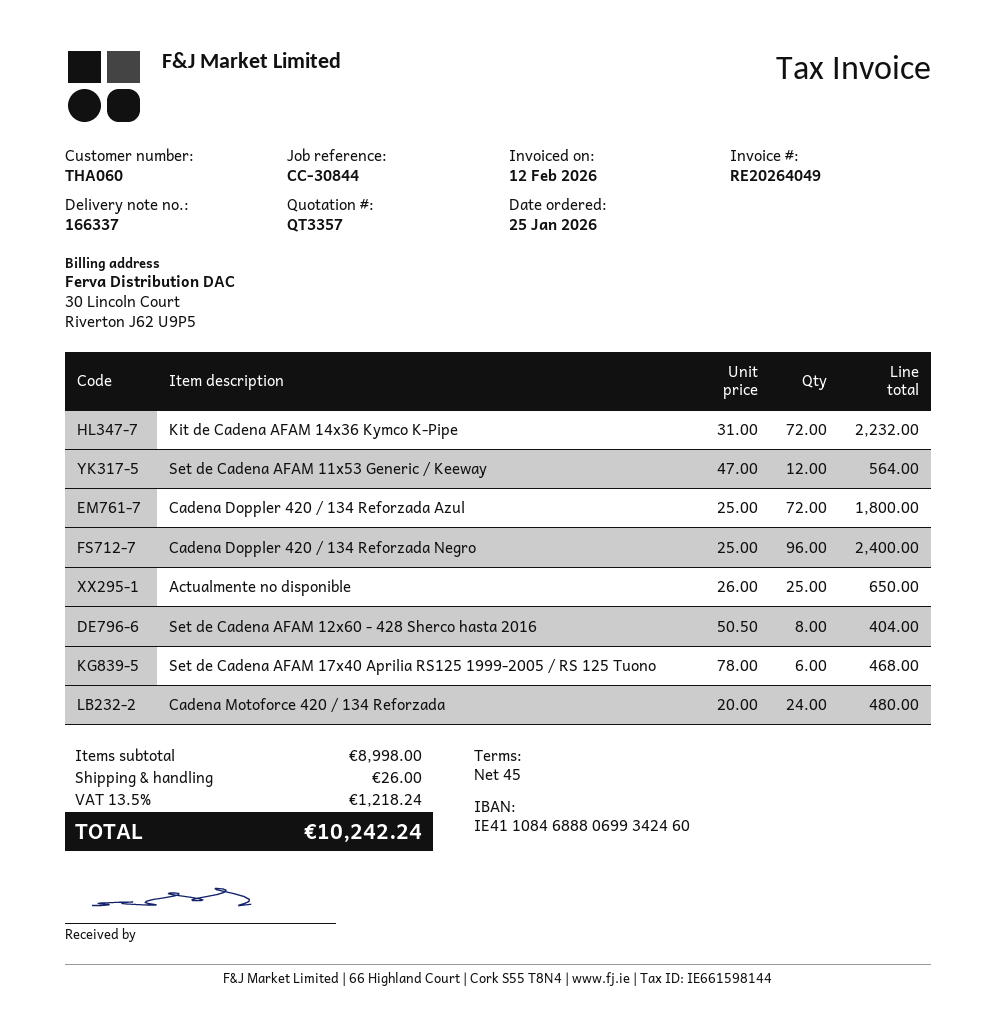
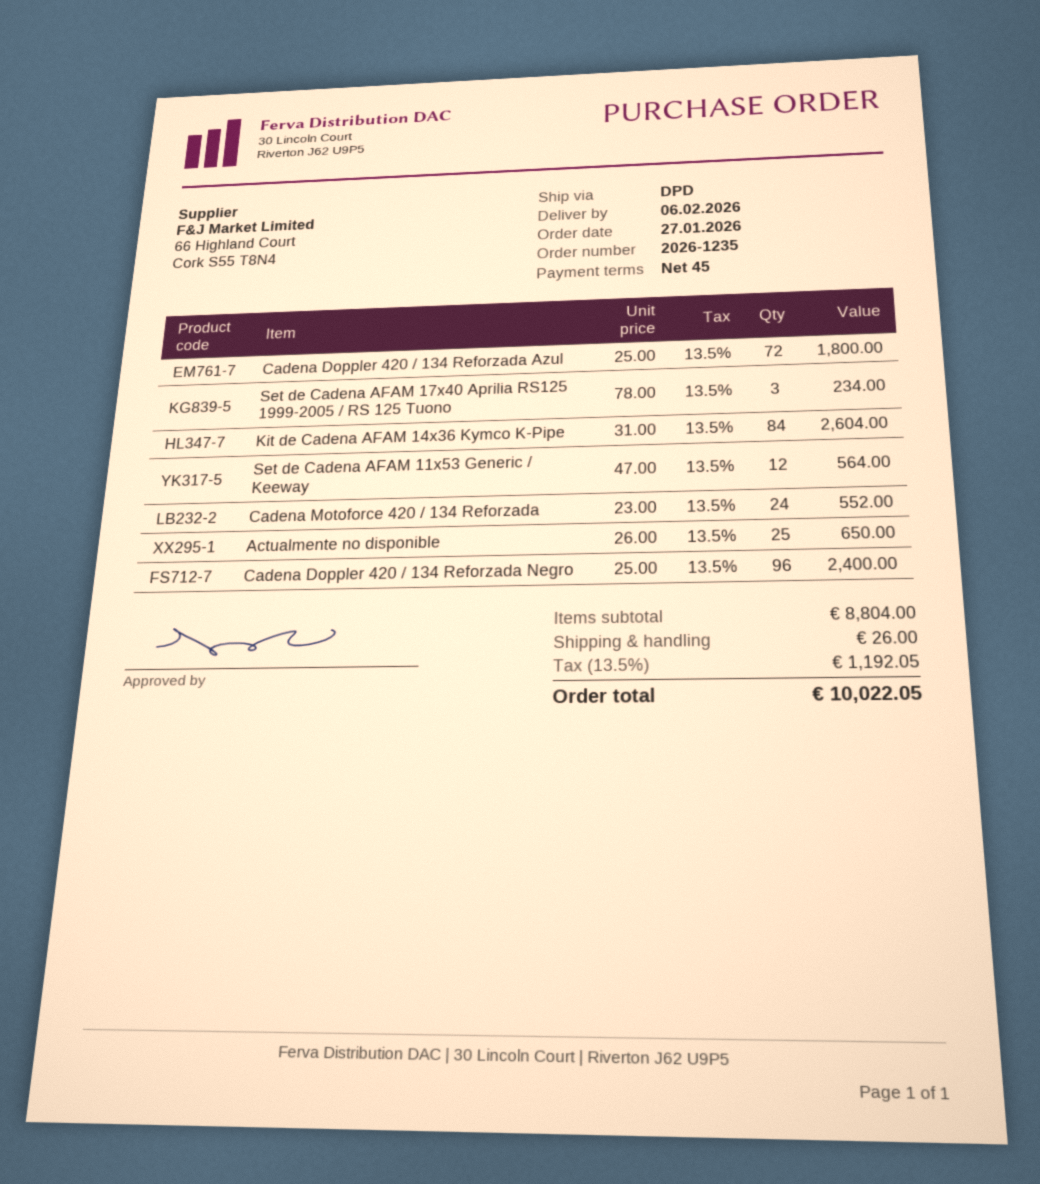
order date: 2026-01-25 -> 2026-01-27
Kit de Cadena AFAM 14x36 Kymco K-Pipe: 72 x 31.00 = 2232.00 -> 84 x 31.00 = 2604.00
Set de Cadena AFAM 12x60 - 428 Sherco hasta 2016: 8 x 50.50 = 404.00 -> none
Set de Cadena AFAM 17x40 Aprilia RS125 1999-2005 / RS 125 Tuono: 6 x 78.00 = 468.00 -> 3 x 78.00 = 234.00
Cadena Motoforce 420 / 134 Reforzada: 24 x 20.00 = 480.00 -> 24 x 23.00 = 552.00
subtotal: 8998.00 -> 8804.00
tax: 13.5% = 1218.24 -> 13.5% = 1192.05
total: 10242.24 -> 10022.05

